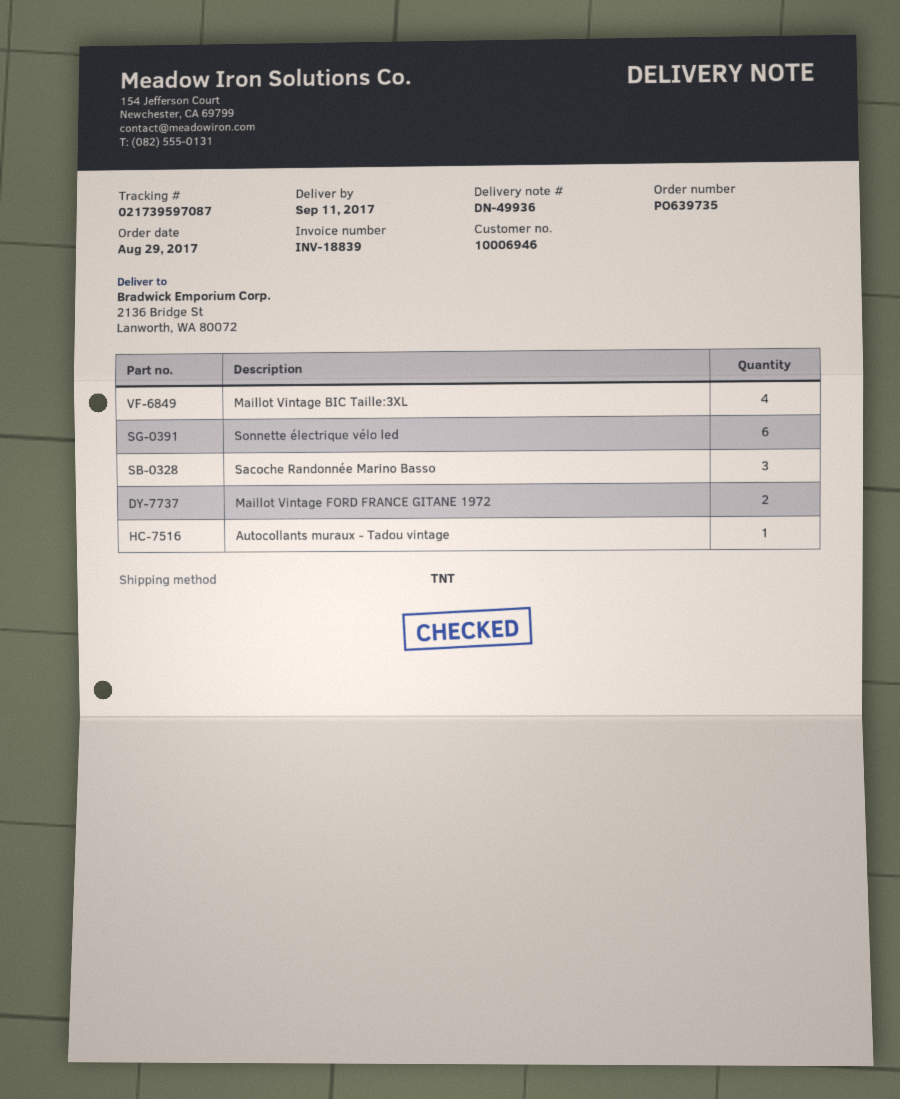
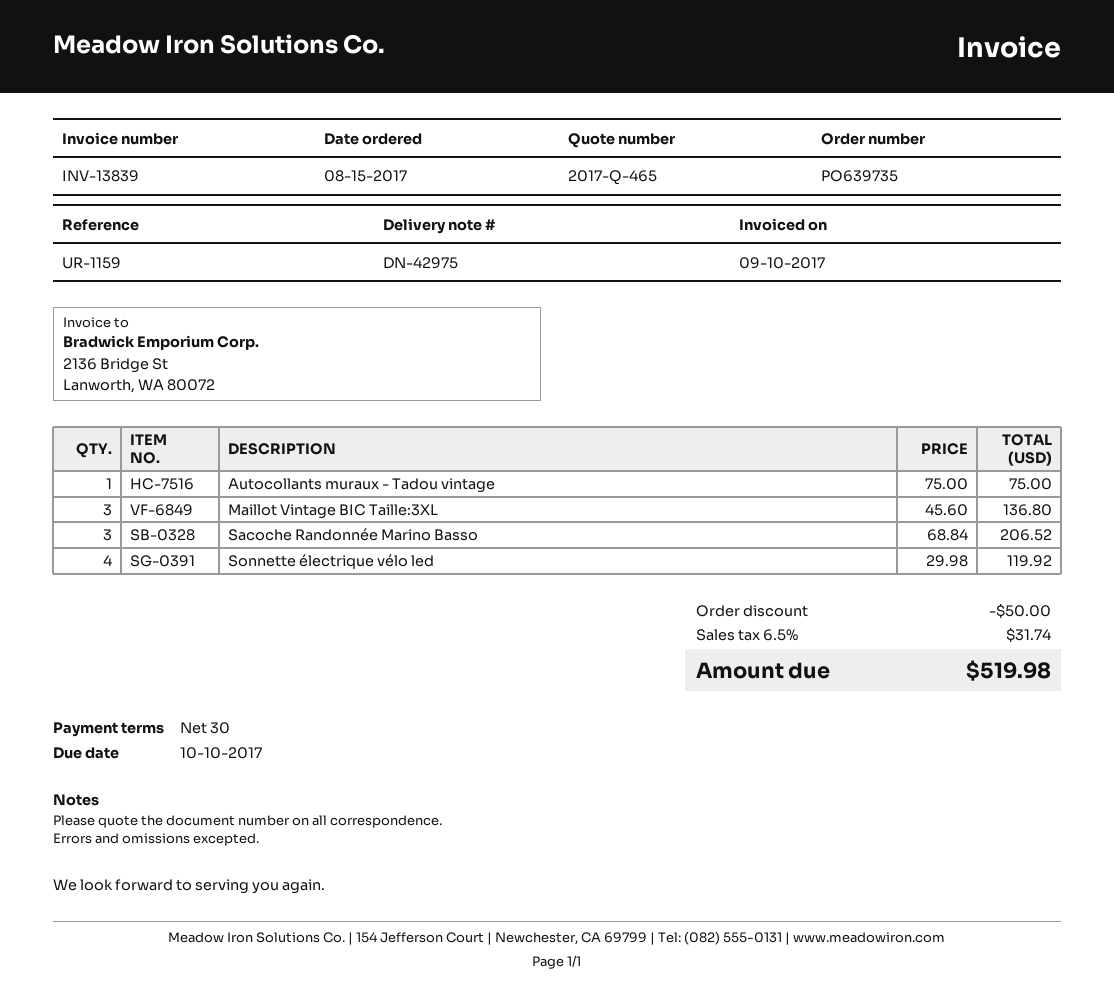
order date: 2017-08-29 -> 2017-08-15
delivery note number: DN-49936 -> DN-42975
invoice number: INV-18839 -> INV-13839
Maillot Vintage BIC Taille:3XL: 4 -> 3
Sonnette électrique vélo led: 6 -> 4
Maillot Vintage FORD FRANCE GITANE 1972: 2 -> none

